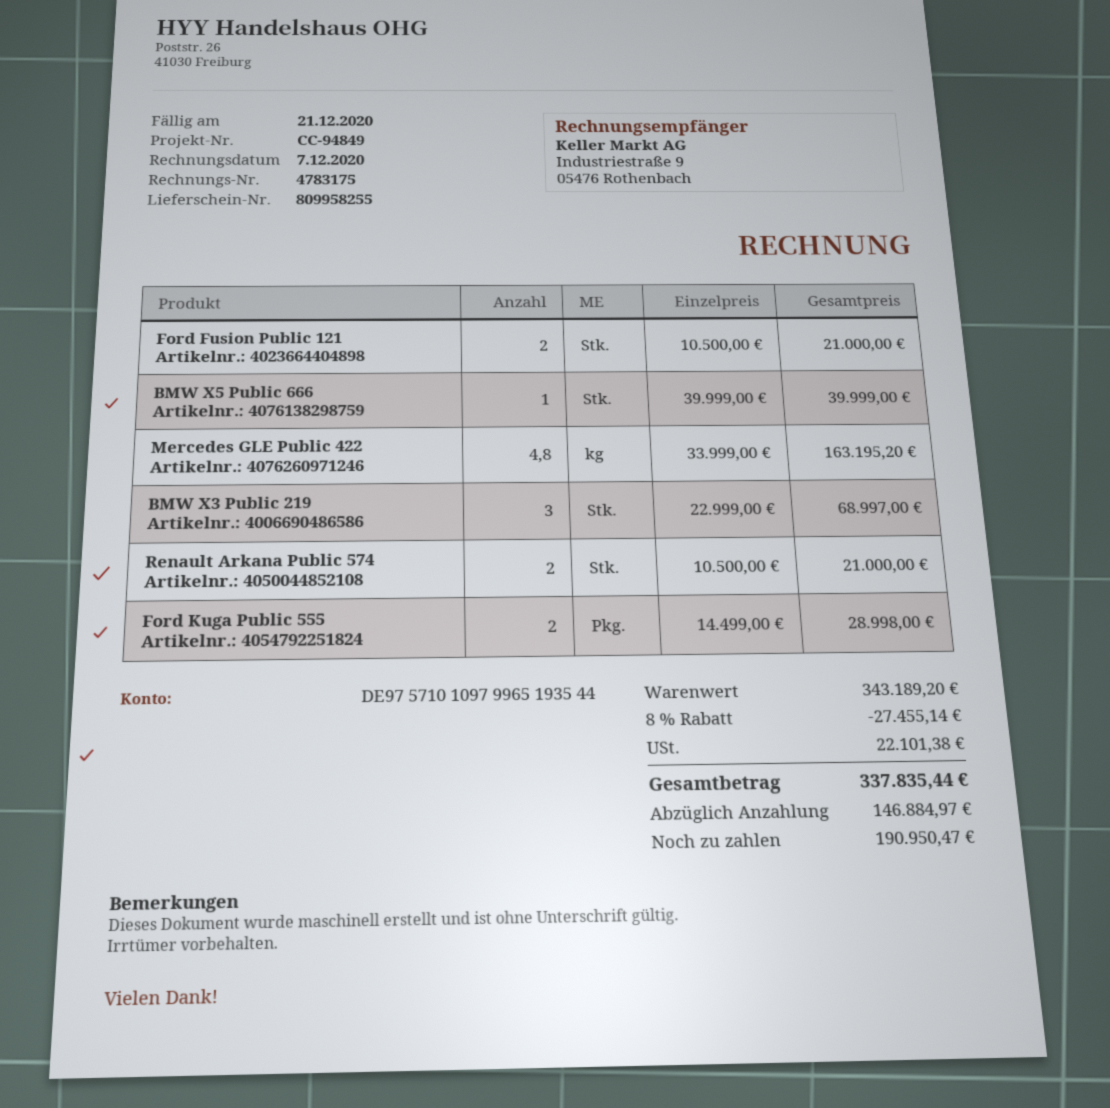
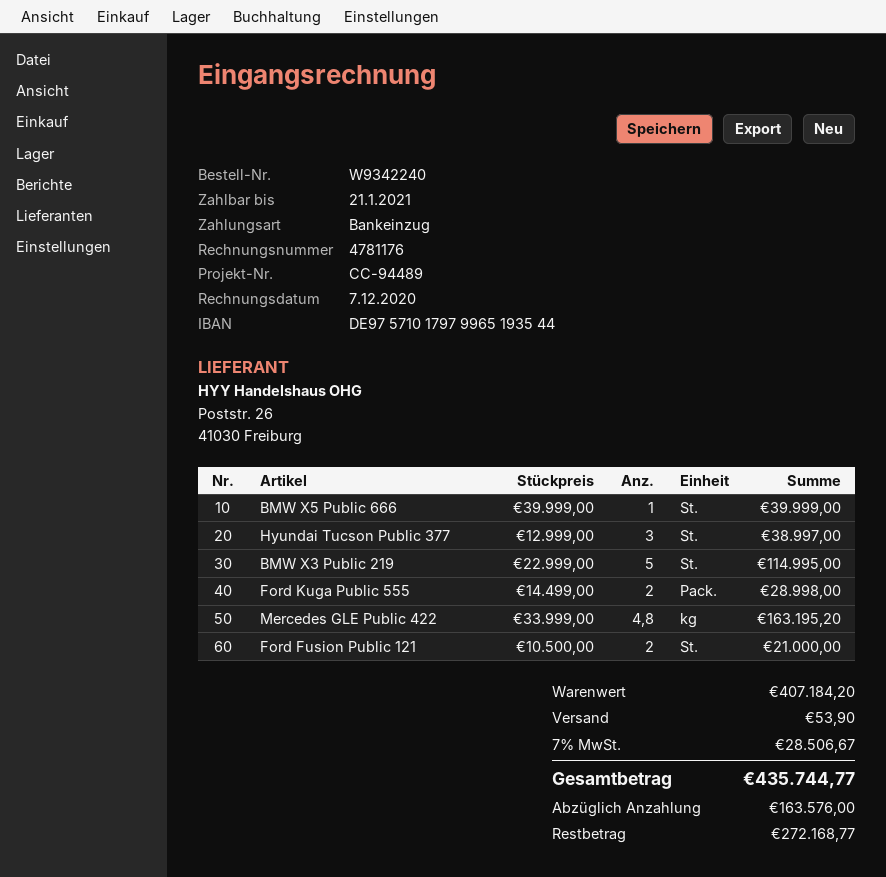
invoice number: 4783175 -> 4781176
due date: 2020-12-21 -> 2021-01-21
reference: CC-94849 -> CC-94489
bank account: DE97571010979965193544 -> DE97571017979965193544
BMW X3 Public 219: 3 x 22999.00 = 68997.00 -> 5 x 22999.00 = 114995.00
Renault Arkana Public 574: 2 x 10500.00 = 21000.00 -> none
Hyundai Tucson Public 377: none -> 3 x 12999.00 = 38997.00
subtotal: 343189.20 -> 407184.20
discount: 8% = 27455.14 -> none
shipping: none -> 53.90
tax: 22101.38 -> 28506.67
total: 337835.44 -> 435744.77
deposit: 146884.97 -> 163576.00
balance: 190950.47 -> 272168.77

